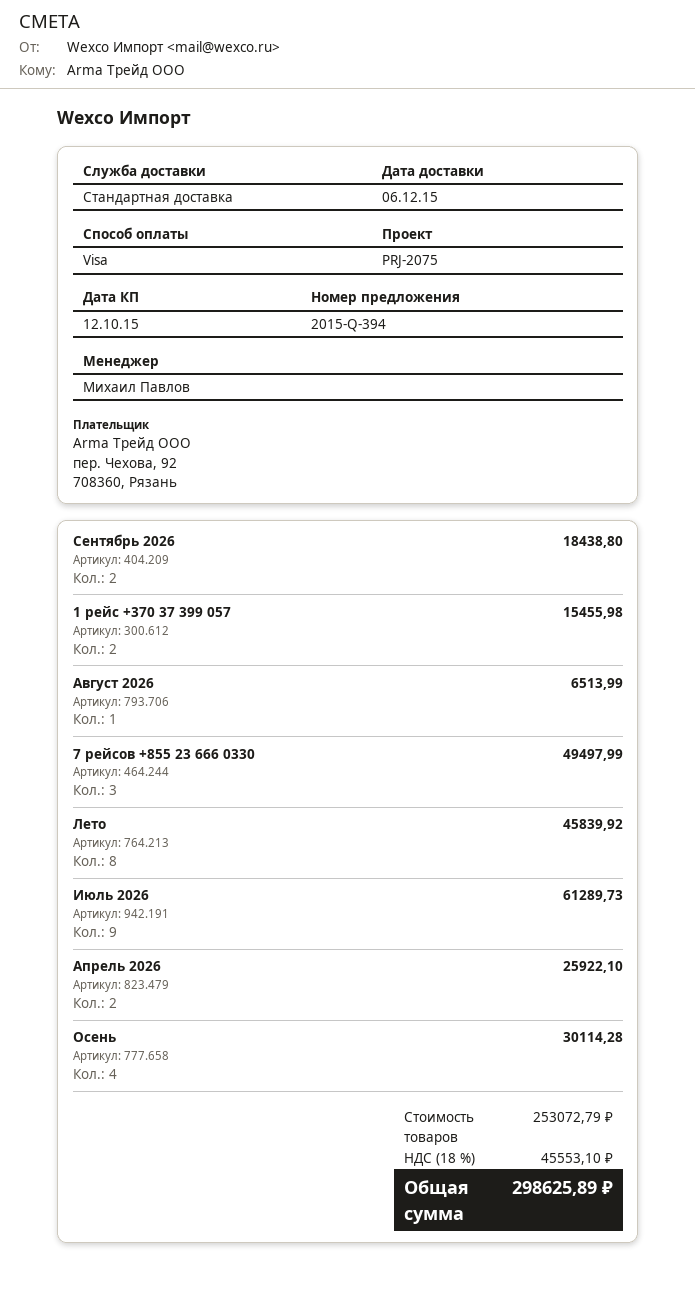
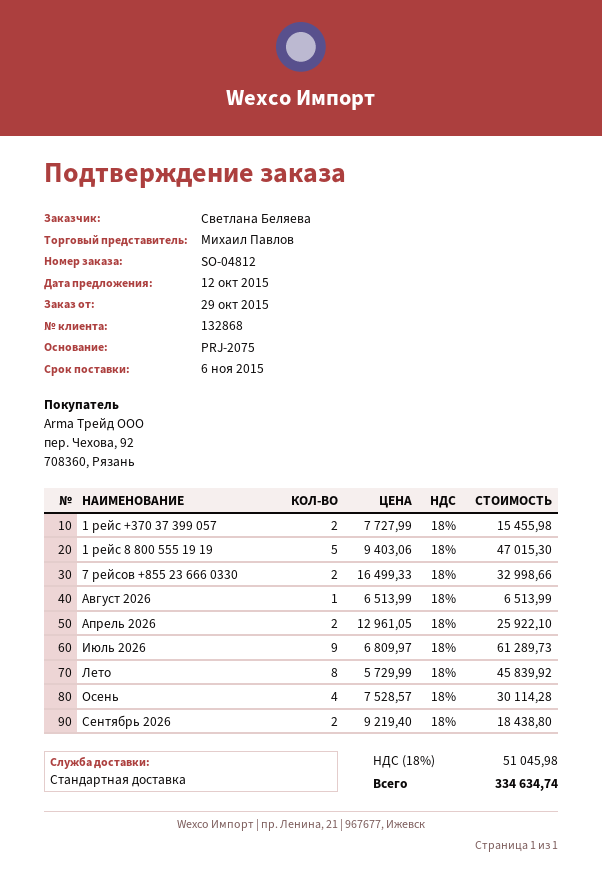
delivery date: 2015-12-06 -> 2015-11-06
7 рейсов +855 23 666 0330: 3 for 49497.99 -> 2 for 32998.66
1 рейс 8 800 555 19 19: none -> 5 for 47015.30
tax: 18% = 45553.10 -> 18% = 51045.98
total: 298625.89 -> 334634.74

